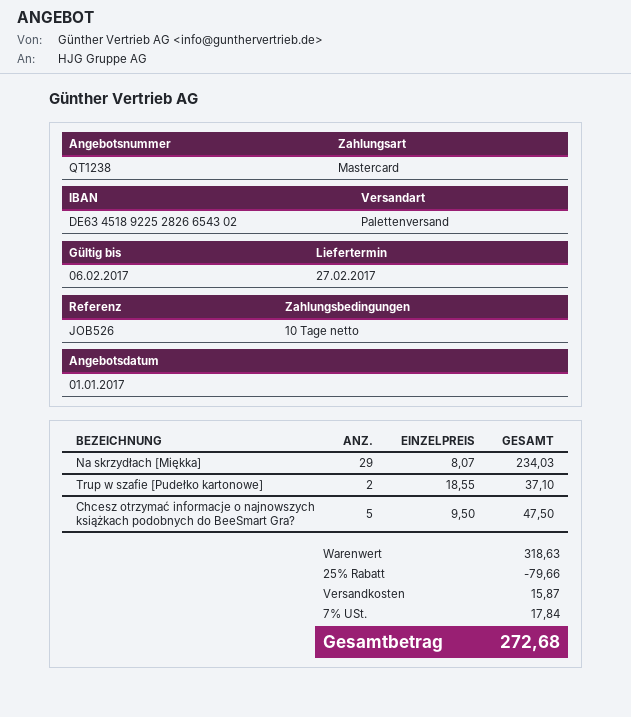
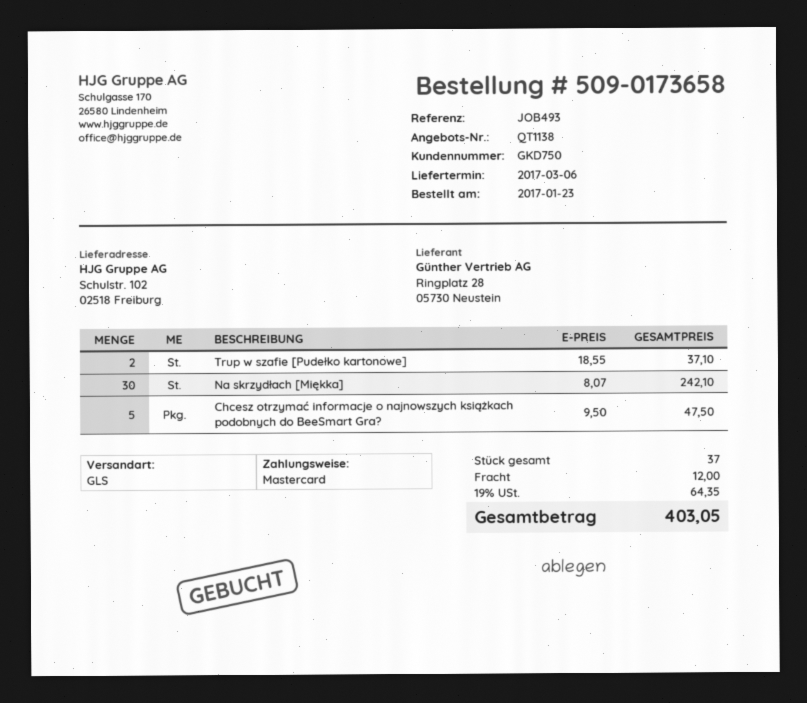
quote number: QT1238 -> QT1138
delivery date: 2017-02-27 -> 2017-03-06
reference: JOB526 -> JOB493
shipping method: pallet freight -> GLS
Na skrzydłach [Miękka]: 29 x 8.07 = 234.03 -> 30 x 8.07 = 242.10
discount: 25% = 79.66 -> none
shipping: 15.87 -> 12.00
tax: 7% = 17.84 -> 19% = 64.35
total: 272.68 -> 403.05

